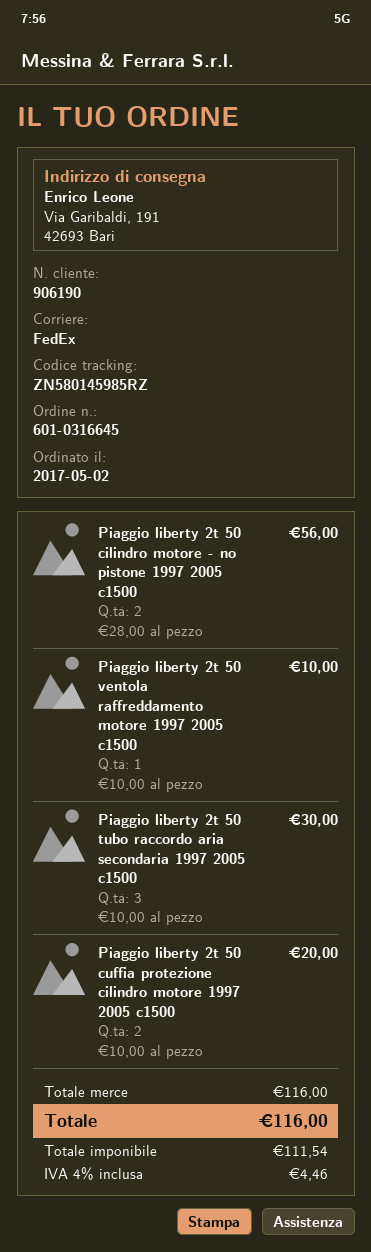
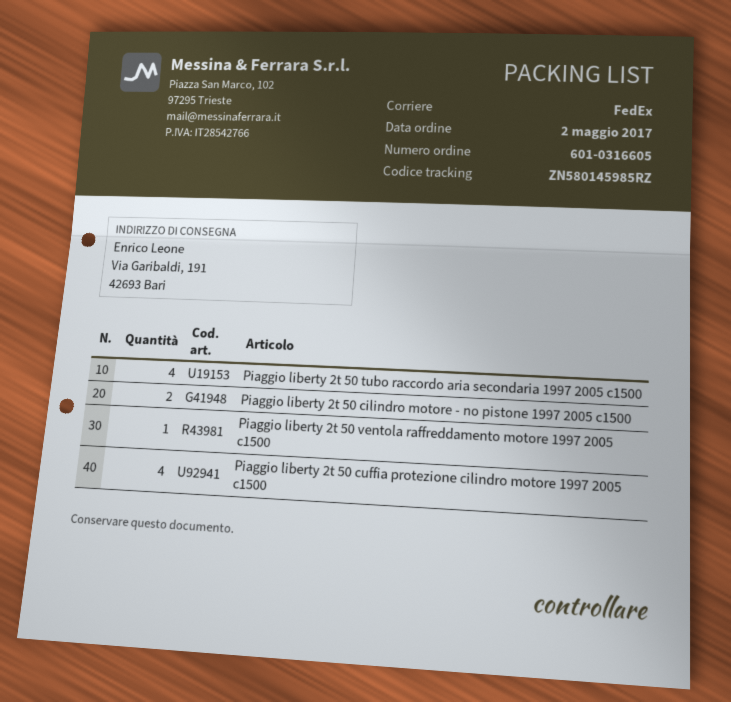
order number: 601-0316645 -> 601-0316605
Piaggio liberty 2t 50 tubo raccordo aria secondaria 1997 2005 c1500: 3 -> 4
Piaggio liberty 2t 50 cuffia protezione cilindro motore 1997 2005 c1500: 2 -> 4

